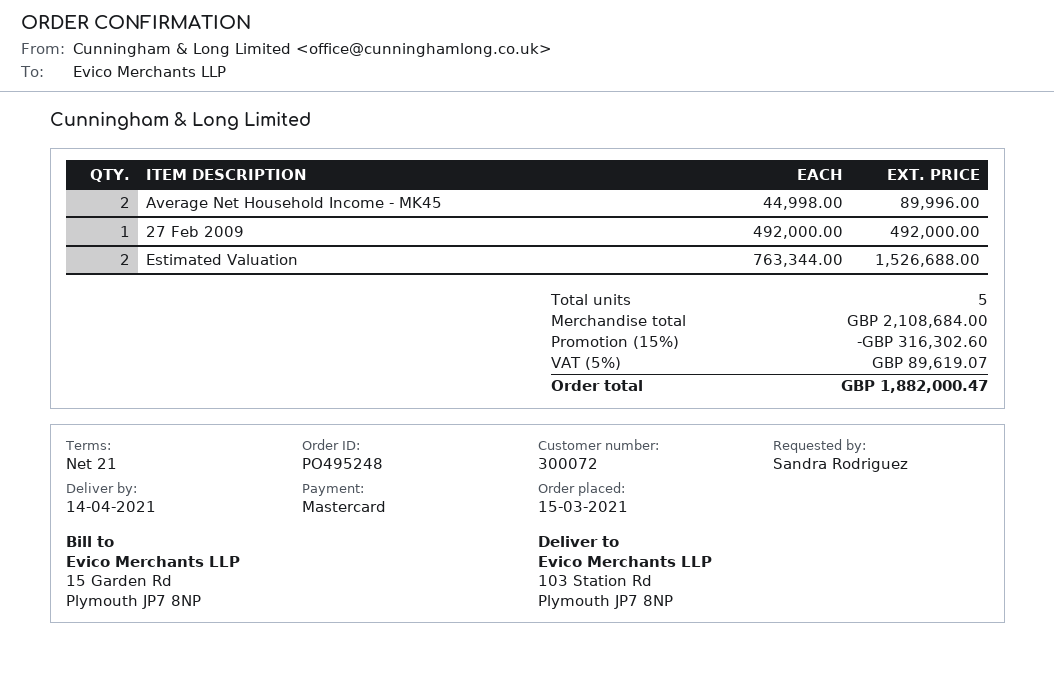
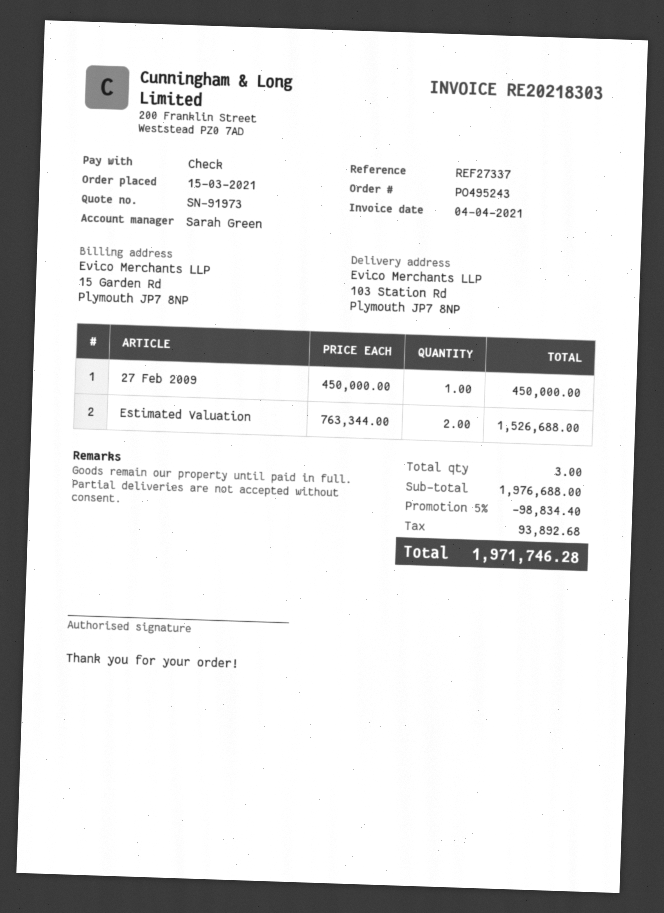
order number: PO495248 -> PO495243
payment method: Mastercard -> cheque
Average Net Household Income - MK45: 2 x 44998.00 = 89996.00 -> none
27 Feb 2009: 1 x 492000.00 = 492000.00 -> 1 x 450000.00 = 450000.00
total quantity: 5 -> 3
subtotal: 2108684.00 -> 1976688.00
discount: 15% = 316302.60 -> 5% = 98834.40
tax: 89619.07 -> 93892.68
total: 1882000.47 -> 1971746.28

